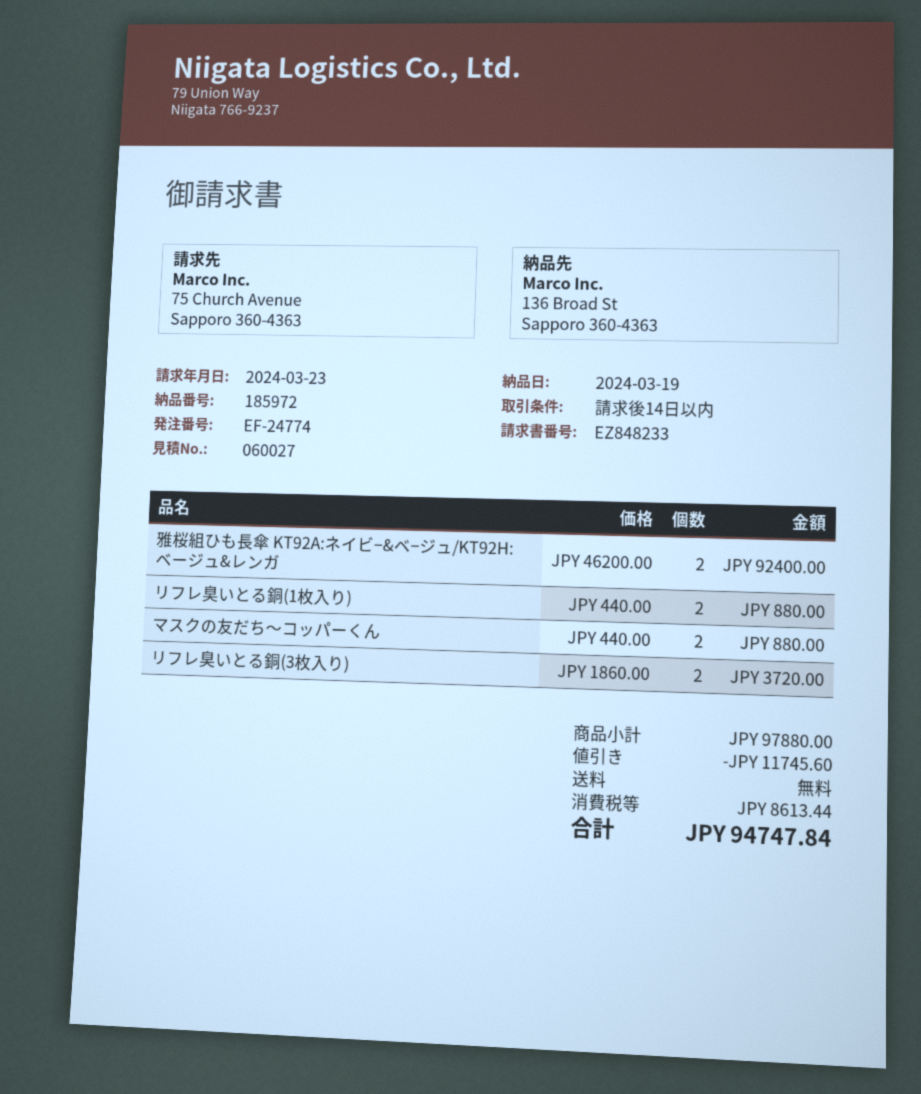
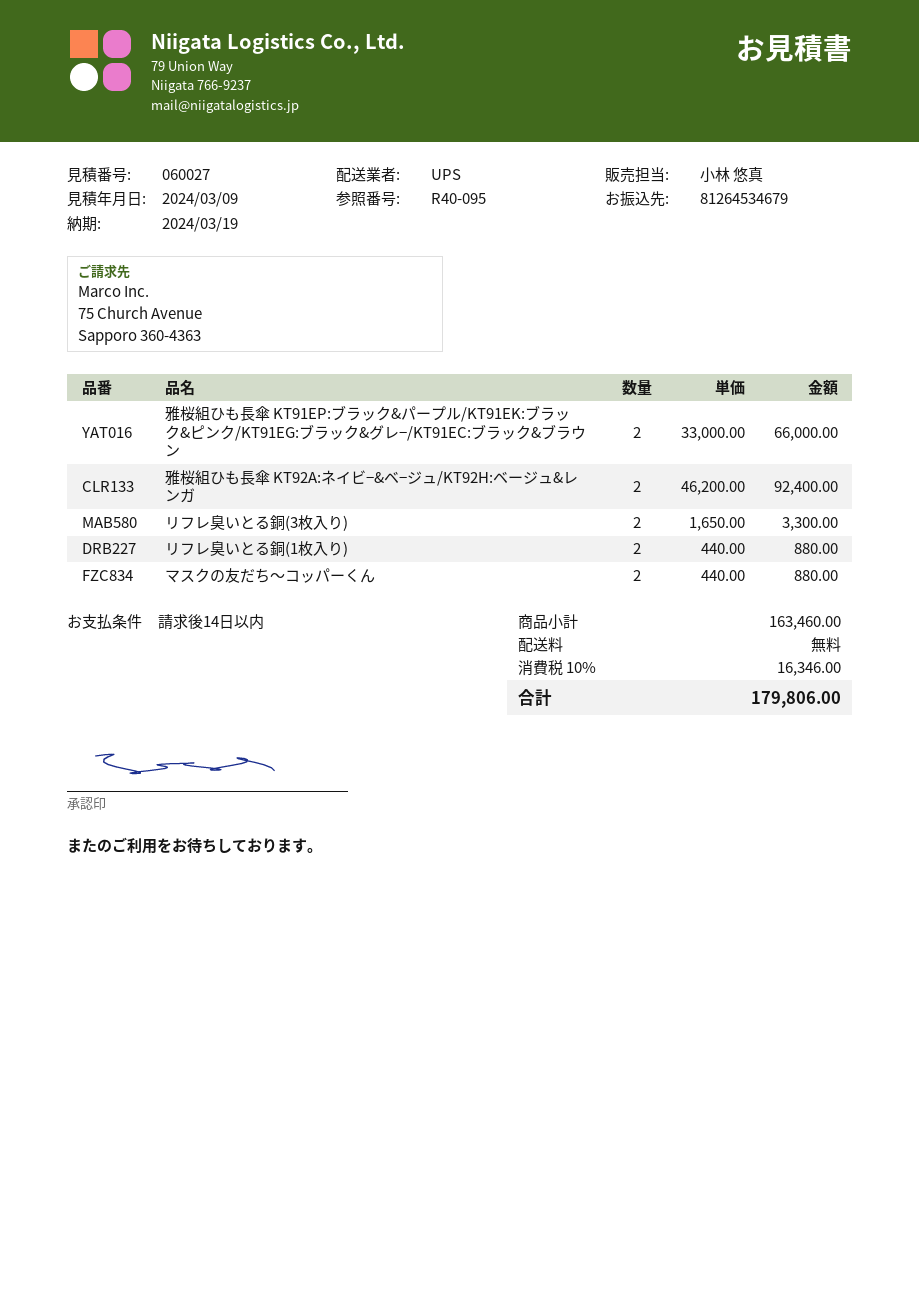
リフレ臭いとる銅(3枚入り): 2 x 1860.00 = 3720.00 -> 2 x 1650.00 = 3300.00
雅桜組ひも長傘 KT91EP:ブラック&パープル/KT91EK:ブラック&ピンク/KT91EG:ブラック&グレ−/KT91EC:ブラック&ブラウン: none -> 2 x 33000.00 = 66000.00
subtotal: 97880.00 -> 163460.00
discount: 11745.60 -> none
tax: 8613.44 -> 16346.00
total: 94747.84 -> 179806.00

